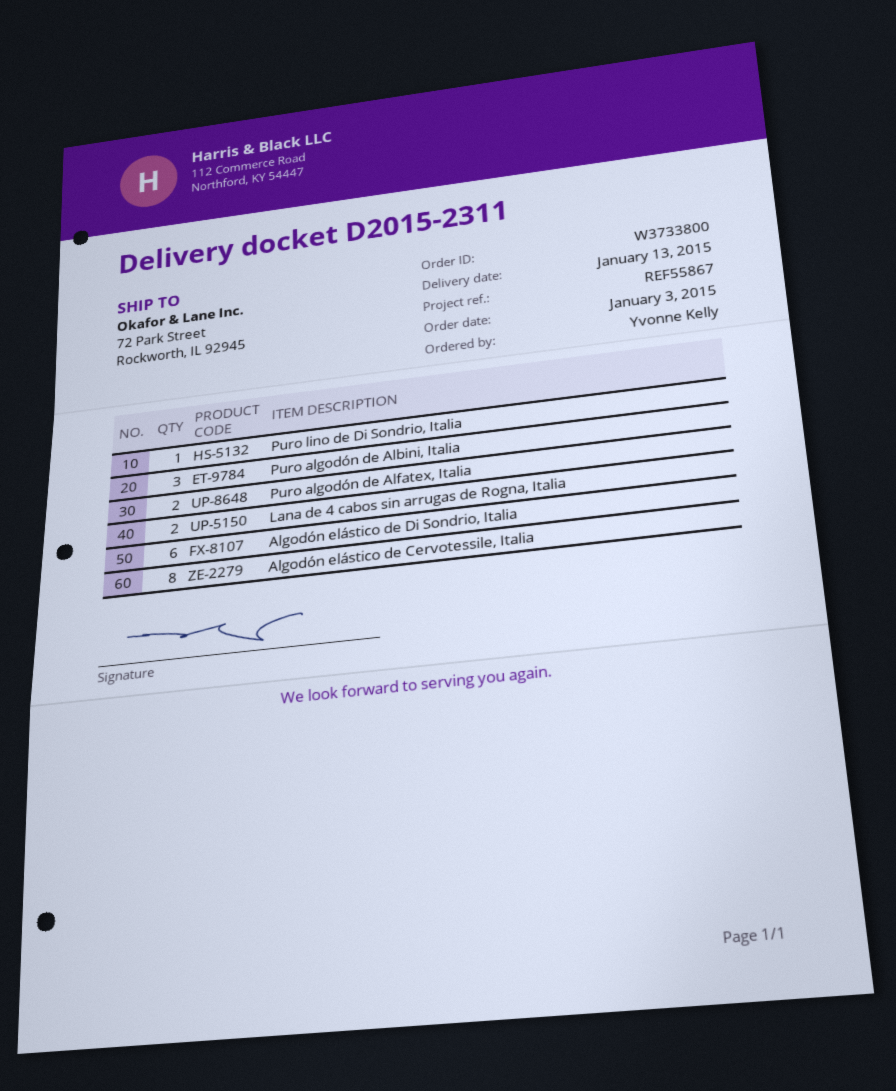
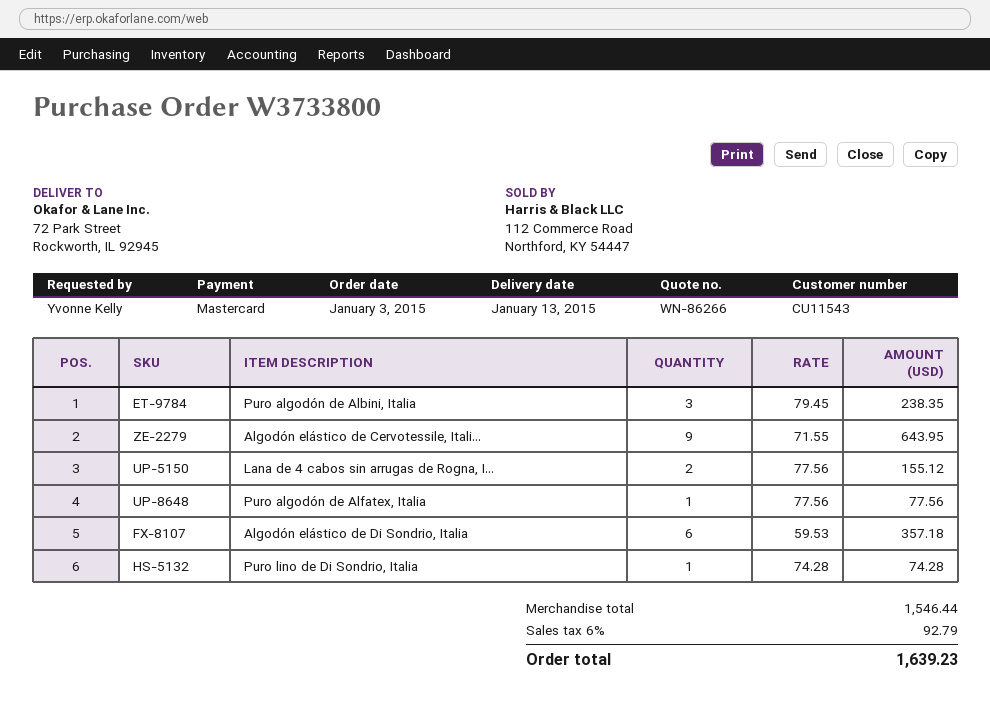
Puro algodón de Alfatex, Italia: 2 -> 1
Algodón elástico de Cervotessile, Italia: 8 -> 9

